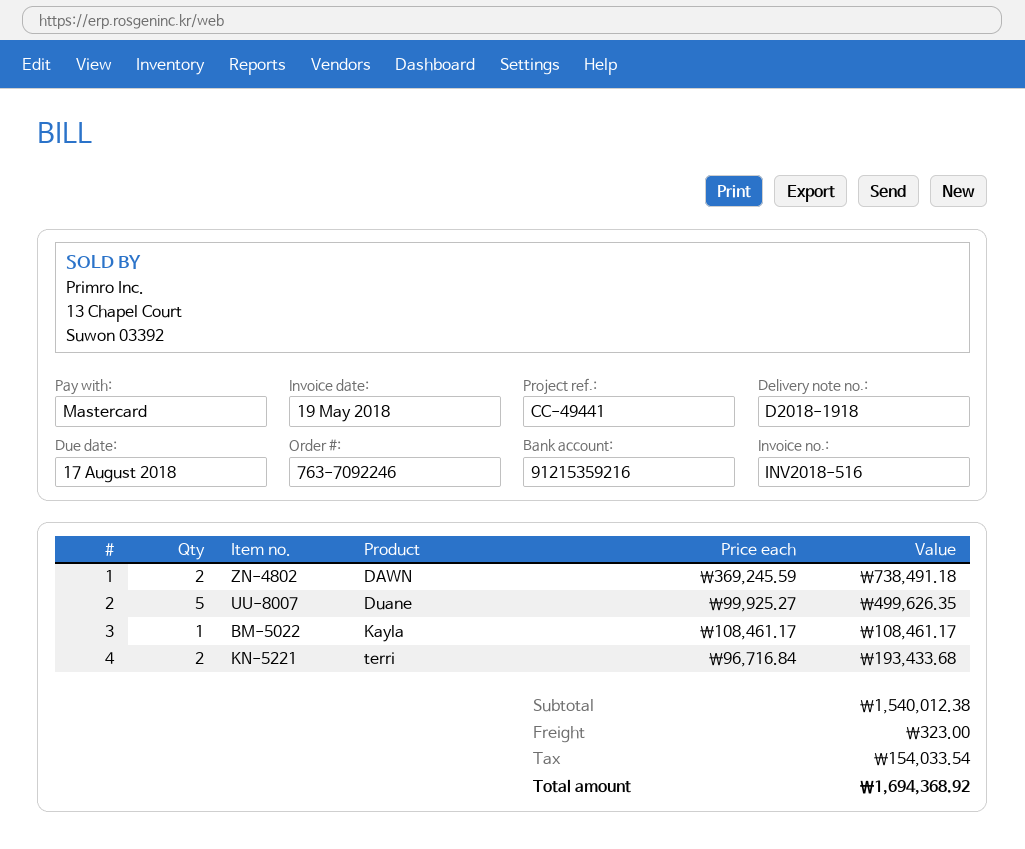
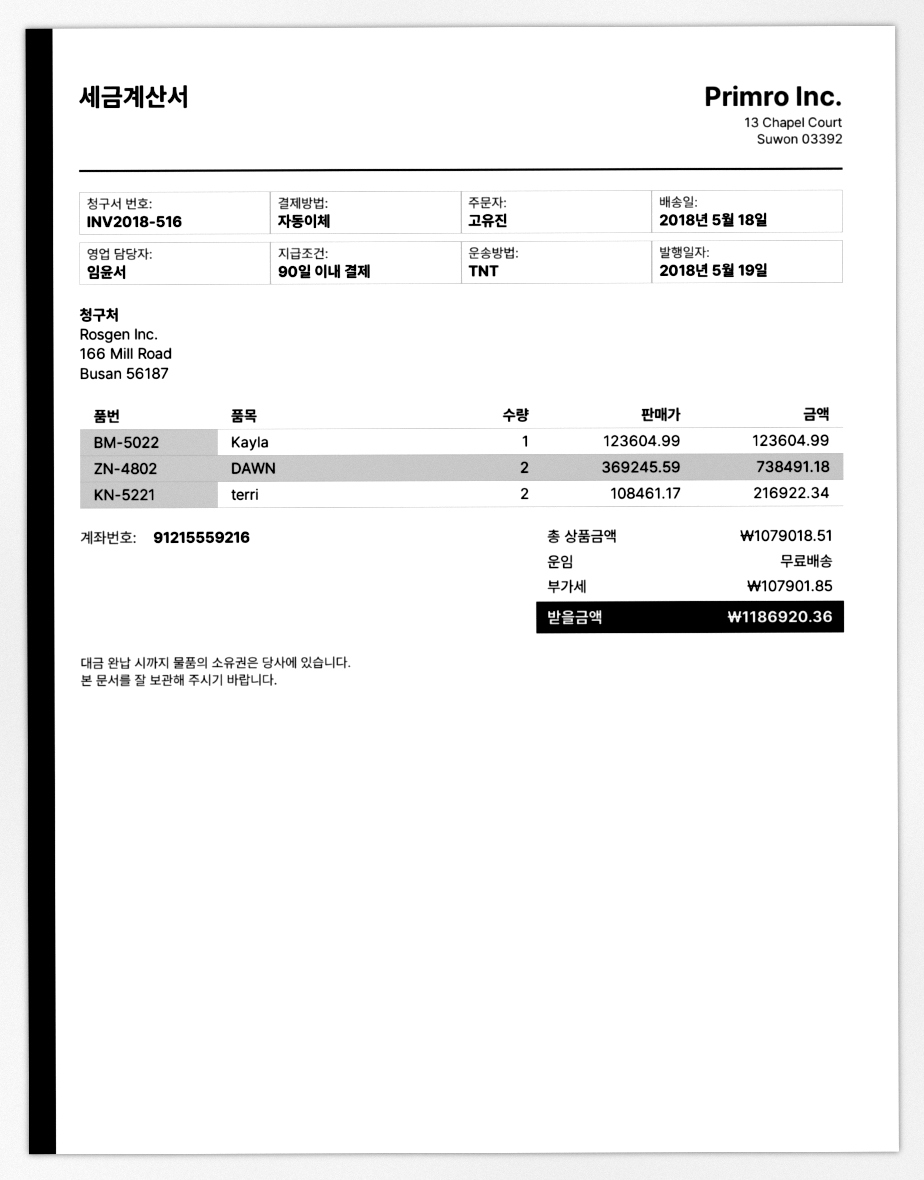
payment method: Mastercard -> direct debit
bank account: 91215359216 -> 91215559216
Duane: 5 x 99925.27 = 499626.35 -> none
Kayla: 1 x 108461.17 = 108461.17 -> 1 x 123604.99 = 123604.99
terri: 2 x 96716.84 = 193433.68 -> 2 x 108461.17 = 216922.34
subtotal: 1540012.38 -> 1079018.51
shipping: 323.00 -> 0.00
tax: 154033.54 -> 107901.85
total: 1694368.92 -> 1186920.36

